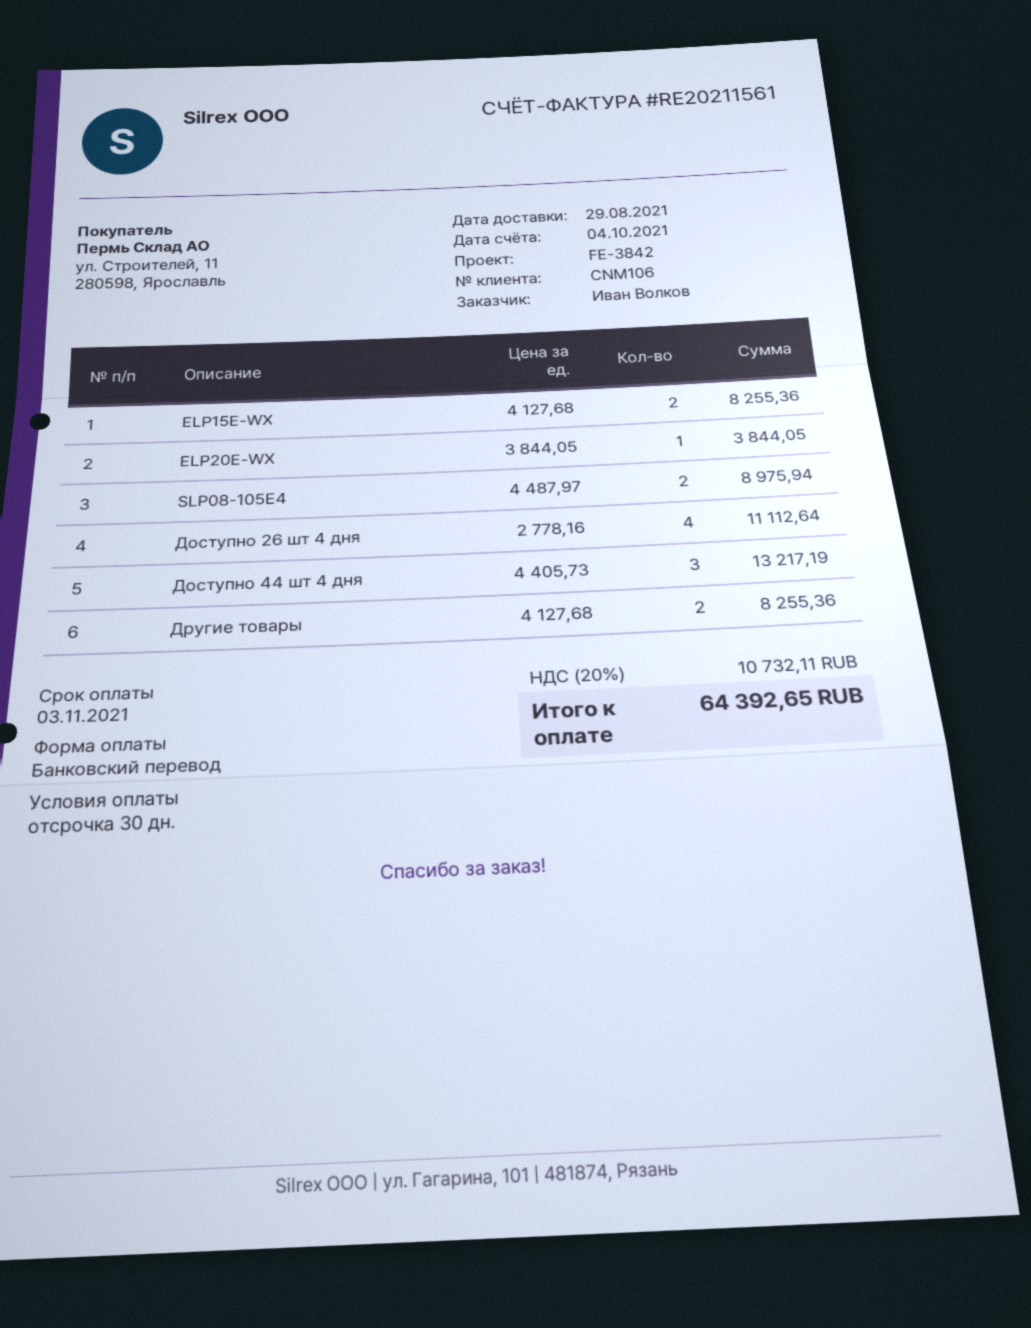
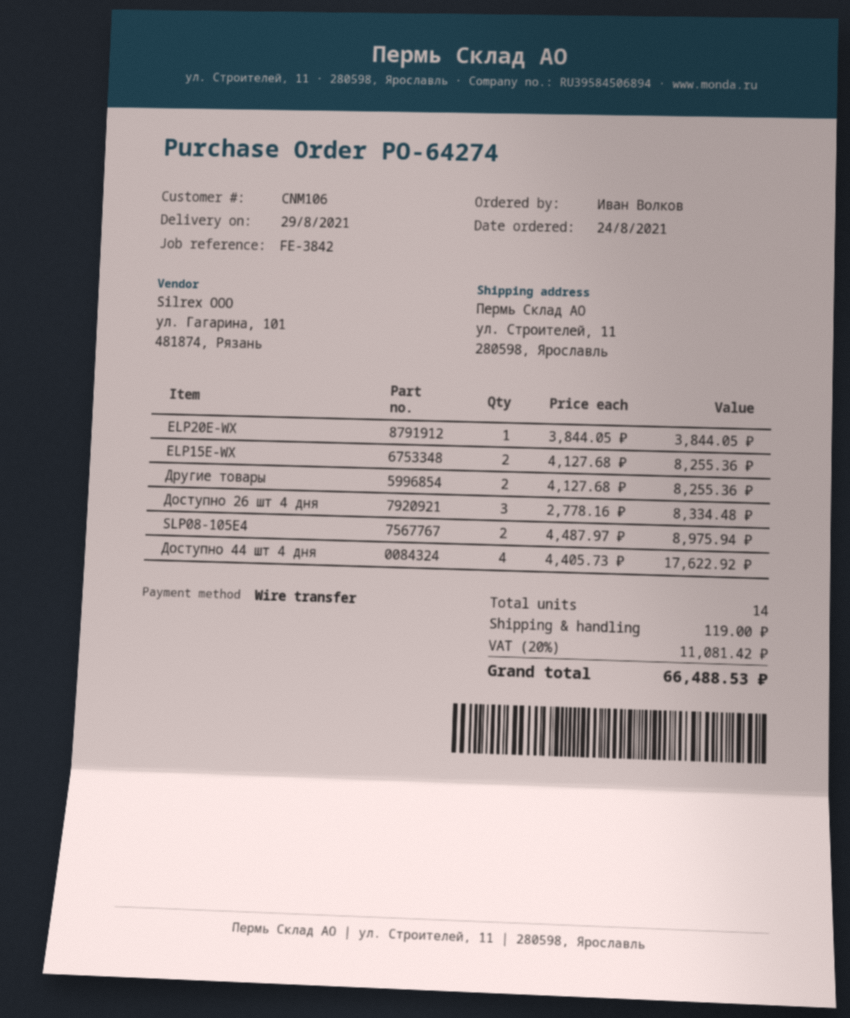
Доступно 26 шт 4 дня: 4 x 2778.16 = 11112.64 -> 3 x 2778.16 = 8334.48
Доступно 44 шт 4 дня: 3 x 4405.73 = 13217.19 -> 4 x 4405.73 = 17622.92
shipping: none -> 119.00
tax: 20% = 10732.11 -> 20% = 11081.42
total: 64392.65 -> 66488.53

